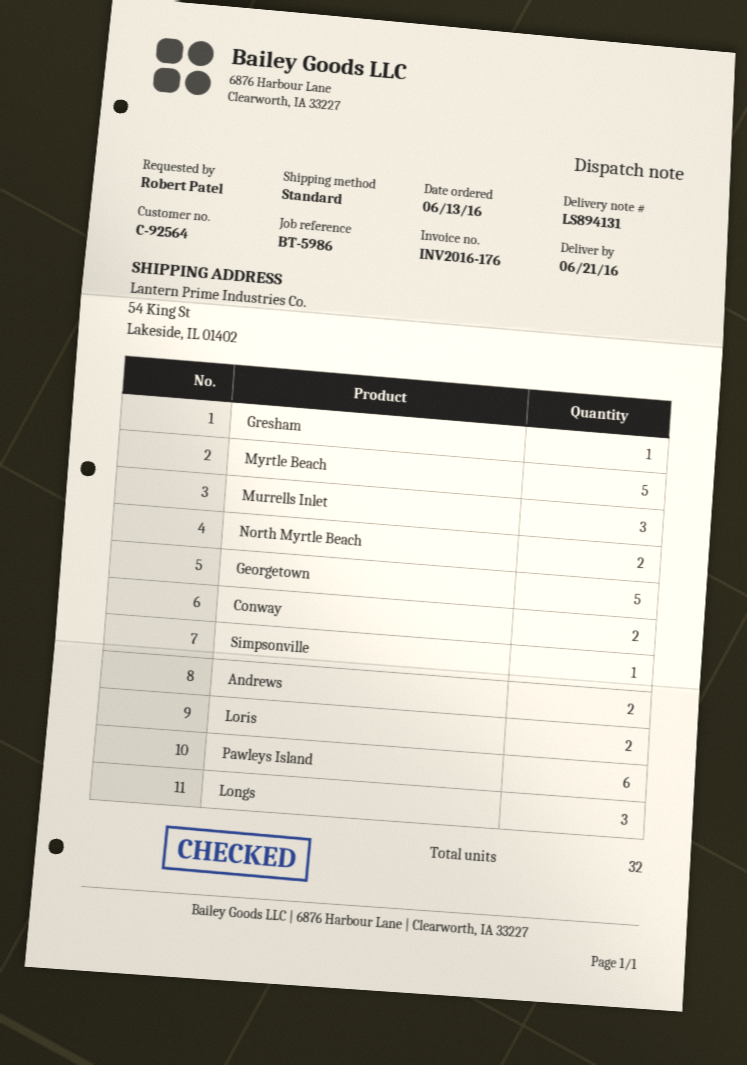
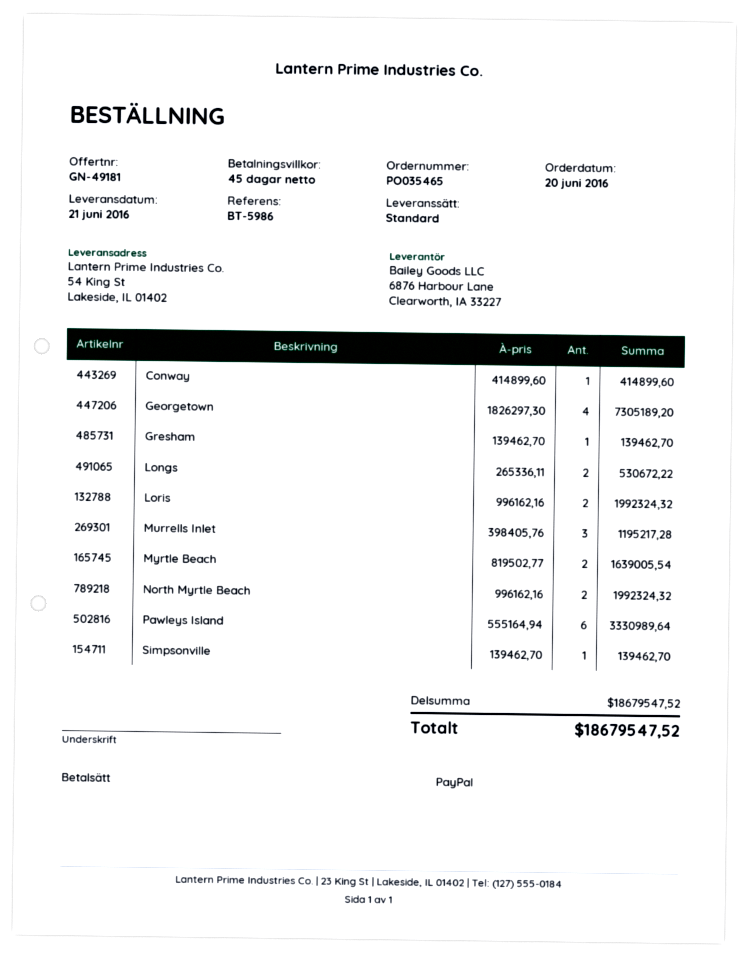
order date: 2016-06-13 -> 2016-06-20
Myrtle Beach: 5 -> 2
Georgetown: 5 -> 4
Conway: 2 -> 1
Andrews: 2 -> none
Longs: 3 -> 2

